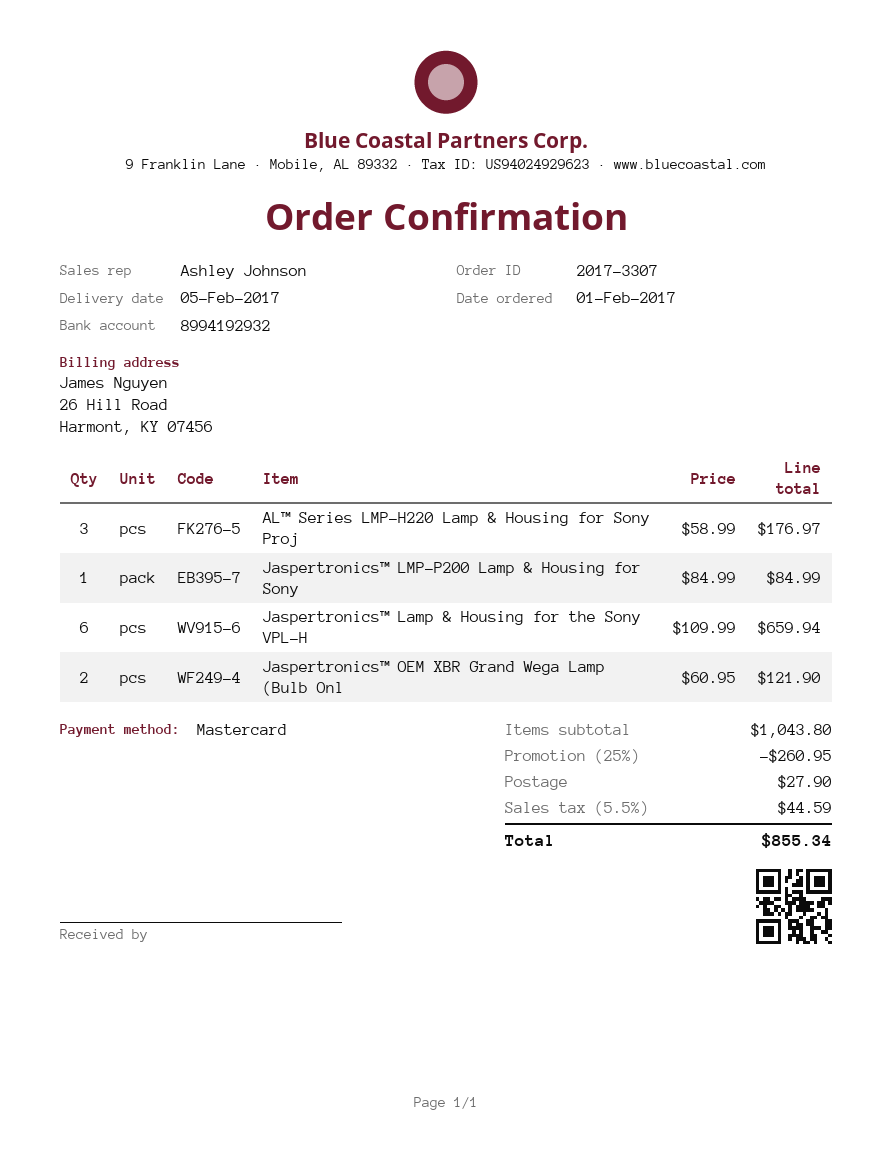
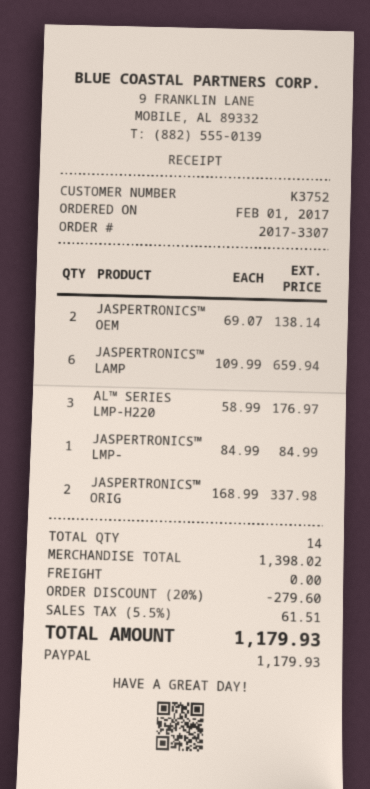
payment method: Mastercard -> PayPal
Jaspertronics™ OEM XBR Grand Wega Lamp (Bulb Onl: 2 x 60.95 = 121.90 -> 2 x 69.07 = 138.14
JASPERTRONICS™ ORIG: none -> 2 x 168.99 = 337.98
subtotal: 1043.80 -> 1398.02
discount: 25% = 260.95 -> 20% = 279.60
shipping: 27.90 -> 0.00
tax: 5.5% = 44.59 -> 5.5% = 61.51
total: 855.34 -> 1179.93

